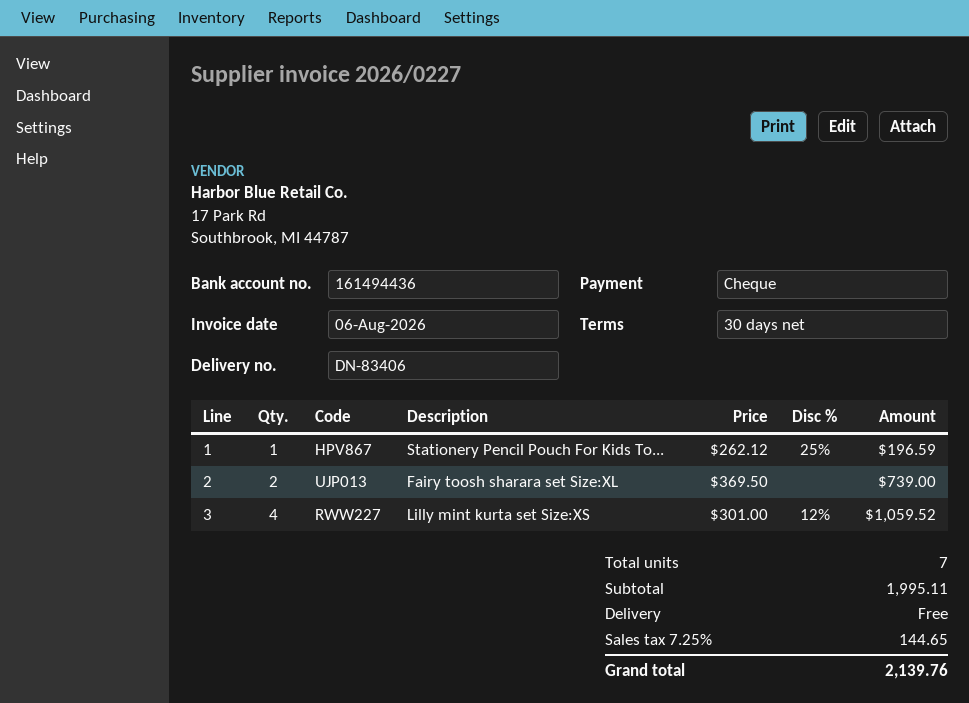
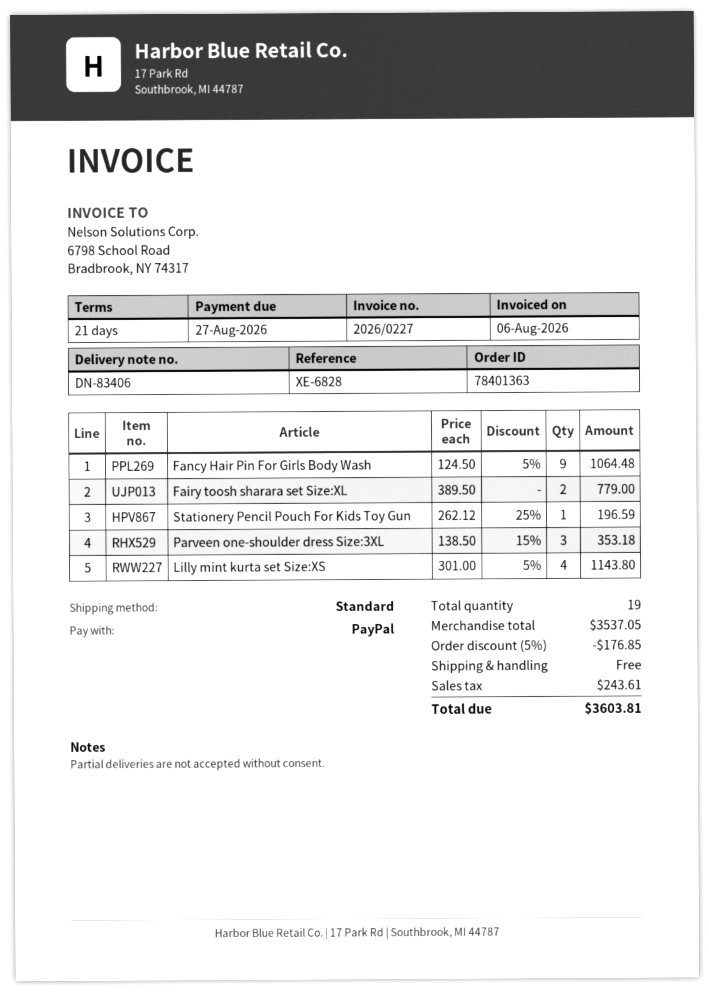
payment terms: 30 days -> 21 days
payment method: cheque -> PayPal
Fairy toosh sharara set Size:XL: 2 x 369.50 = 739.00 -> 2 x 389.50 = 779.00
Lilly mint kurta set Size:XS: 4 x 301.00 - 12% = 1059.52 -> 4 x 301.00 - 5% = 1143.80
Fancy Hair Pin For Girls Body Wash: none -> 9 x 124.50 - 5% = 1064.48
Parveen one-shoulder dress Size:3XL: none -> 3 x 138.50 - 15% = 353.18
total quantity: 7 -> 19
subtotal: 1995.11 -> 3537.05
discount: none -> 5% = 176.85
tax: 144.65 -> 243.61
total: 2139.76 -> 3603.81

